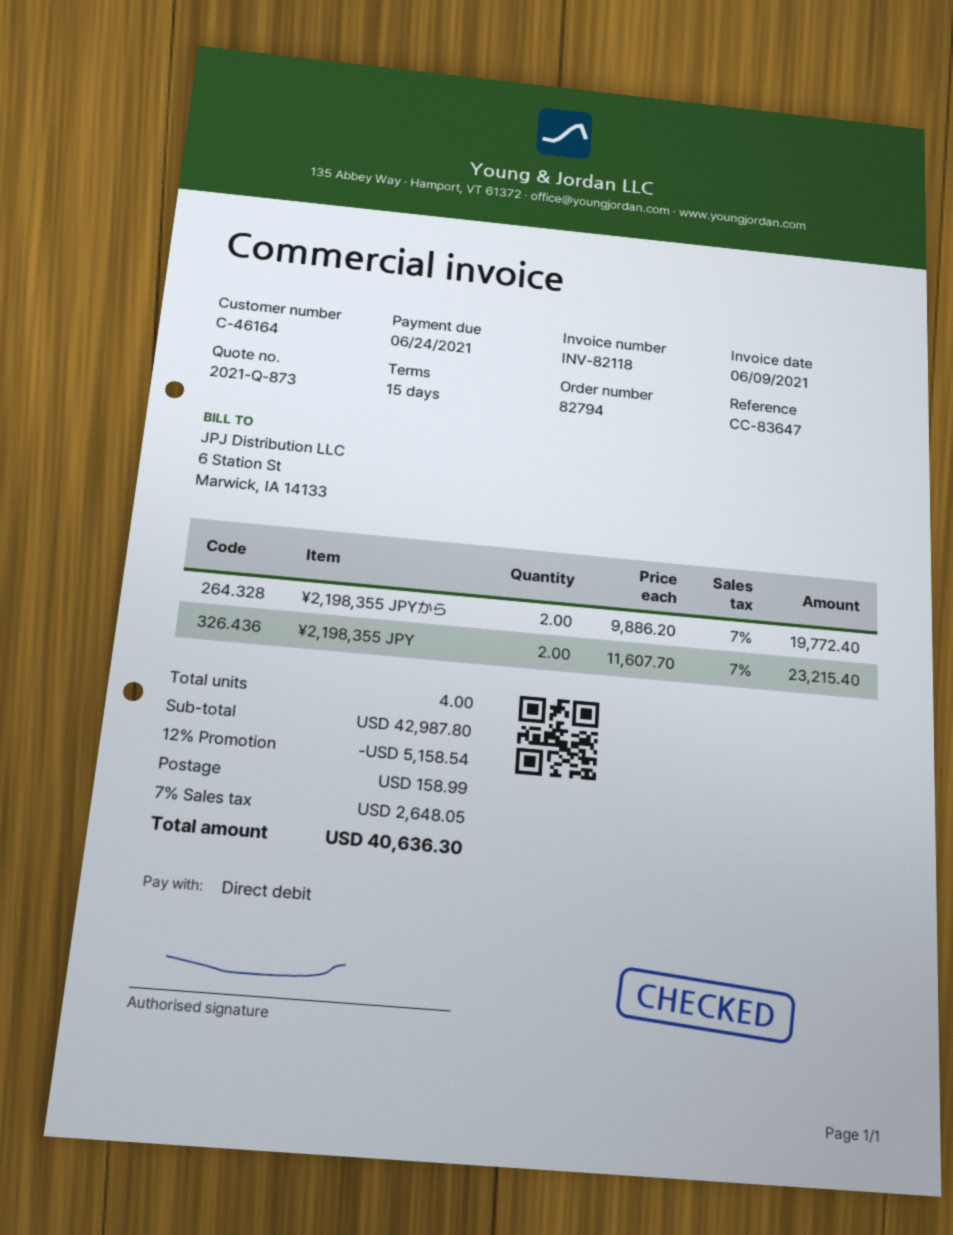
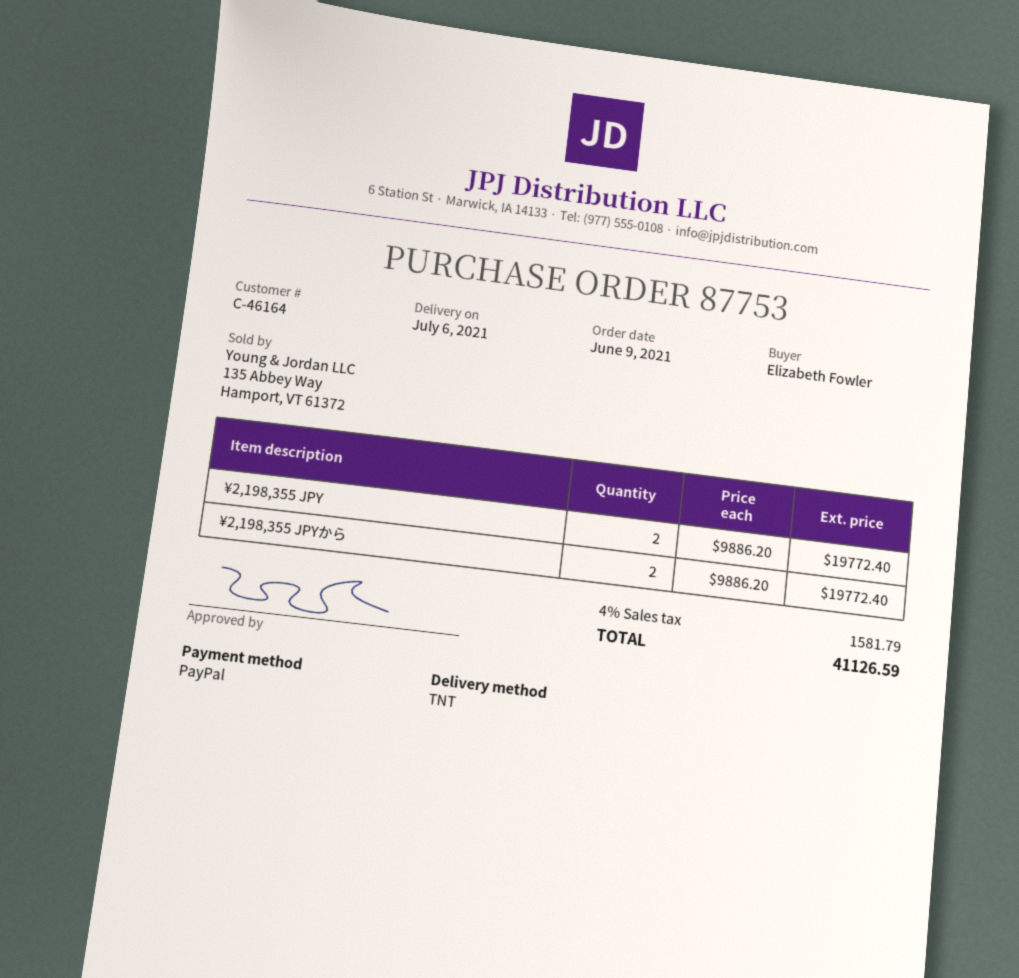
order number: 82794 -> 87753
payment method: direct debit -> PayPal
¥2,198,355 JPY: 2 x 11607.70 = 23215.40 -> 2 x 9886.20 = 19772.40
discount: 12% = 5158.54 -> none
shipping: 158.99 -> none
tax: 7% = 2648.05 -> 4% = 1581.79
total: 40636.30 -> 41126.59

